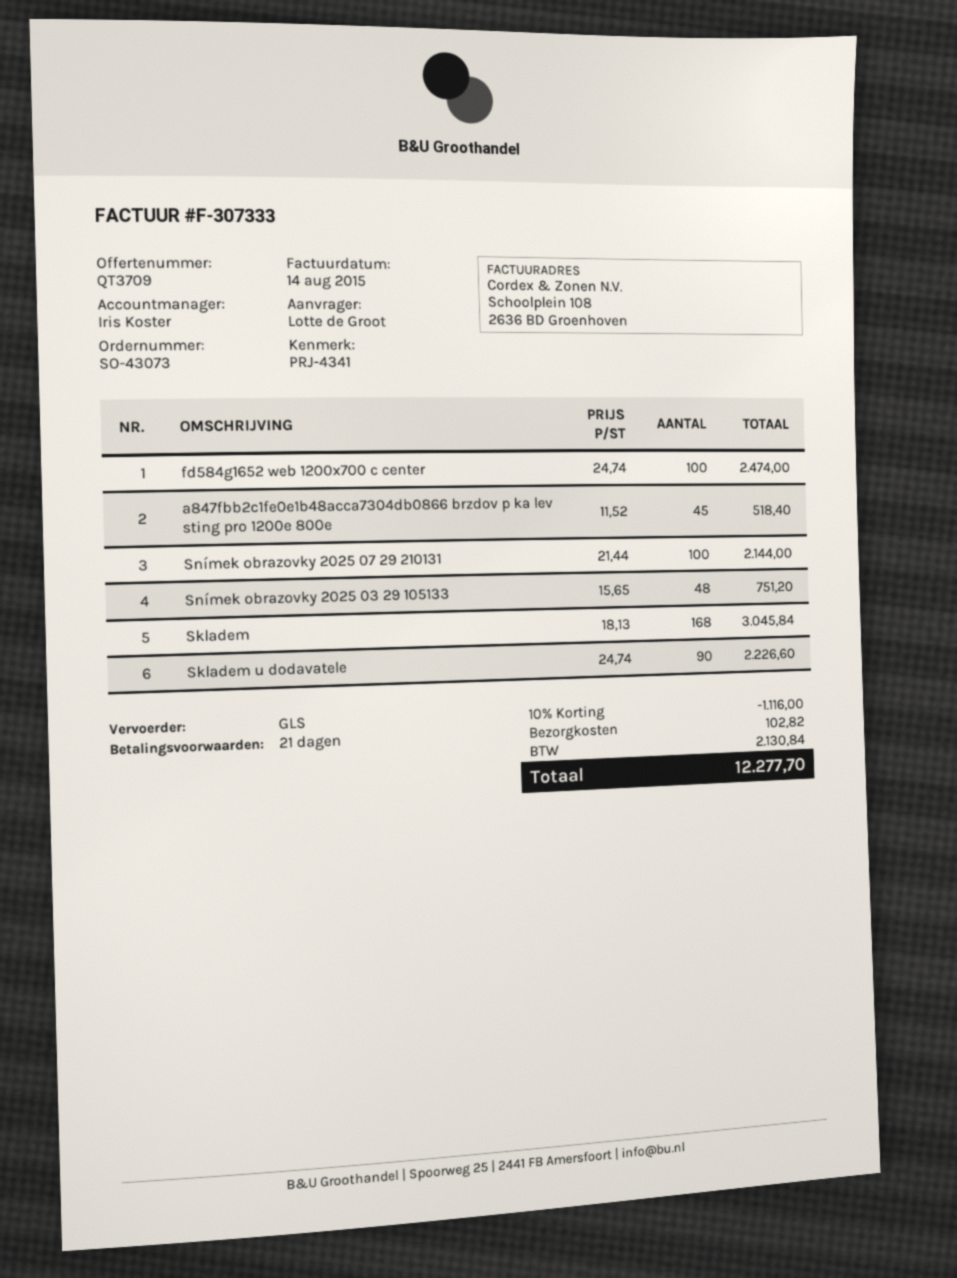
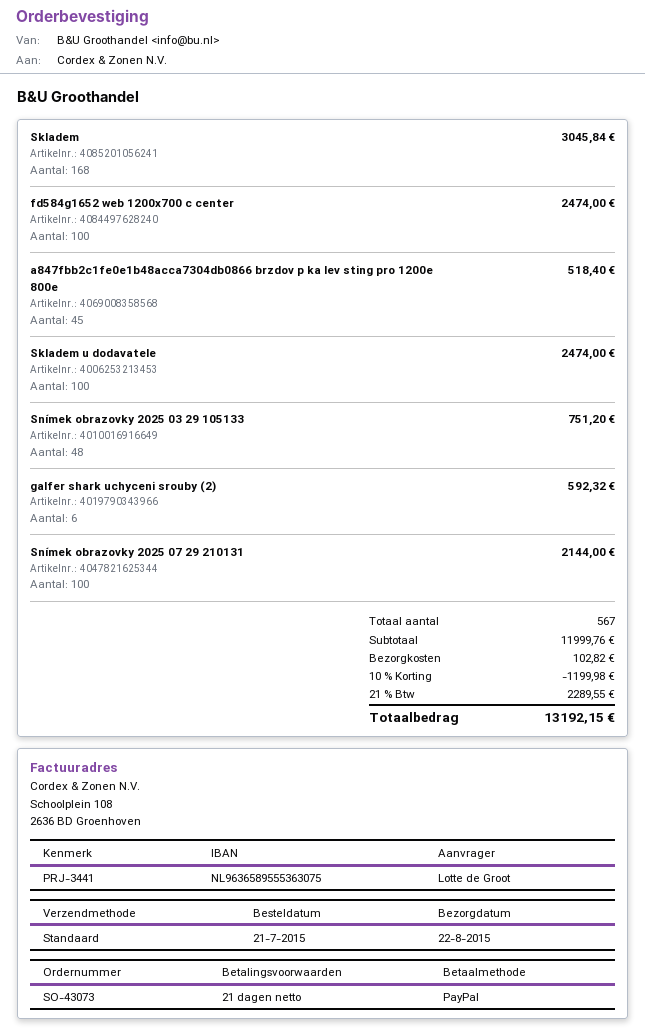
reference: PRJ-4341 -> PRJ-3441
shipping method: GLS -> standard
Skladem u dodavatele: 90 for 2226.60 -> 100 for 2474.00
galfer shark uchyceni srouby (2): none -> 6 for 592.32
discount: 10% = 1116.00 -> 10% = 1199.98
tax: 2130.84 -> 2289.55
total: 12277.70 -> 13192.15

